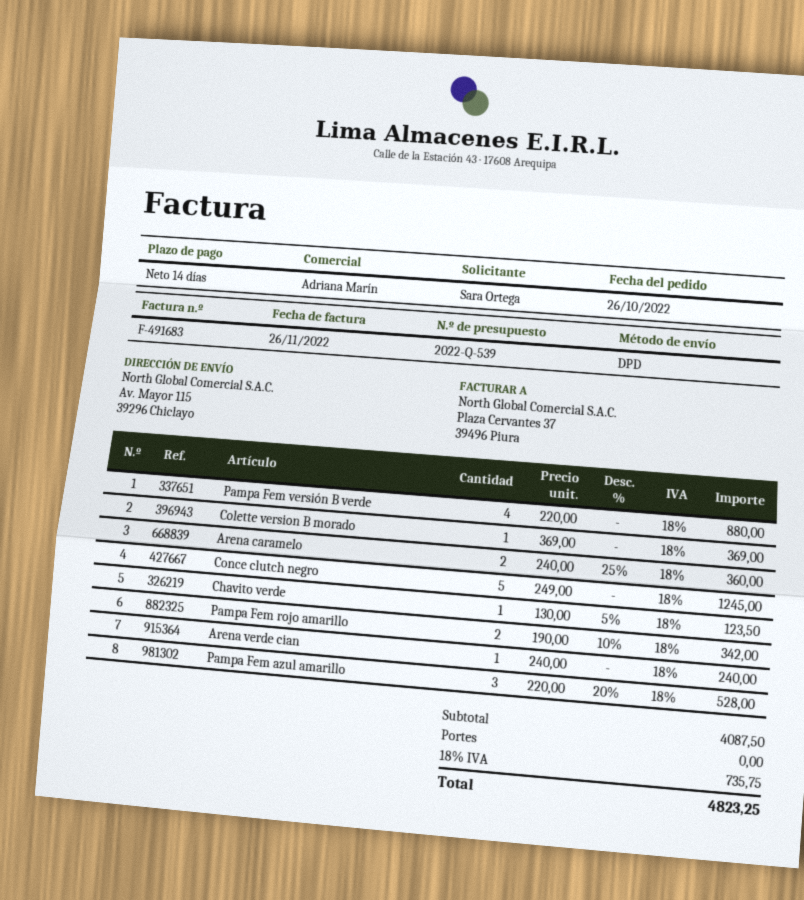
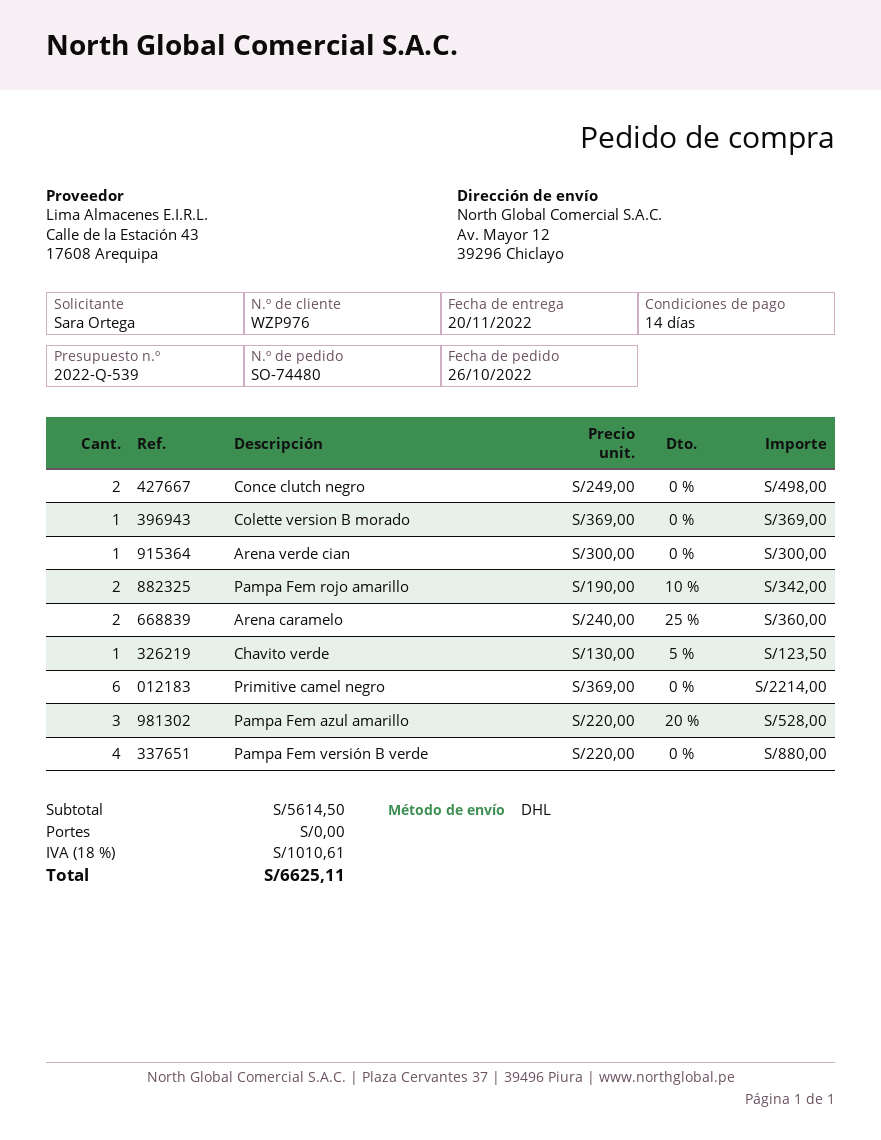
shipping method: DPD -> DHL
ship to: Av. Mayor 115, 39296 Chiclayo -> Av. Mayor 12, 39296 Chiclayo
Conce clutch negro: 5 x 249.00 = 1245.00 -> 2 x 249.00 = 498.00
Arena verde cian: 1 x 240.00 = 240.00 -> 1 x 300.00 = 300.00
Primitive camel negro: none -> 6 x 369.00 = 2214.00
subtotal: 4087.50 -> 5614.50
tax: 18% = 735.75 -> 18% = 1010.61
total: 4823.25 -> 6625.11

